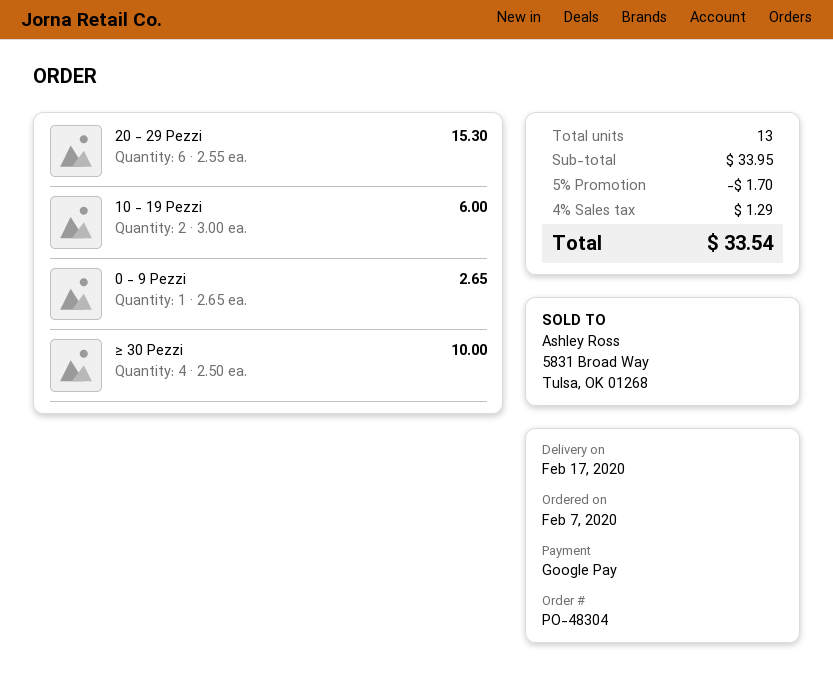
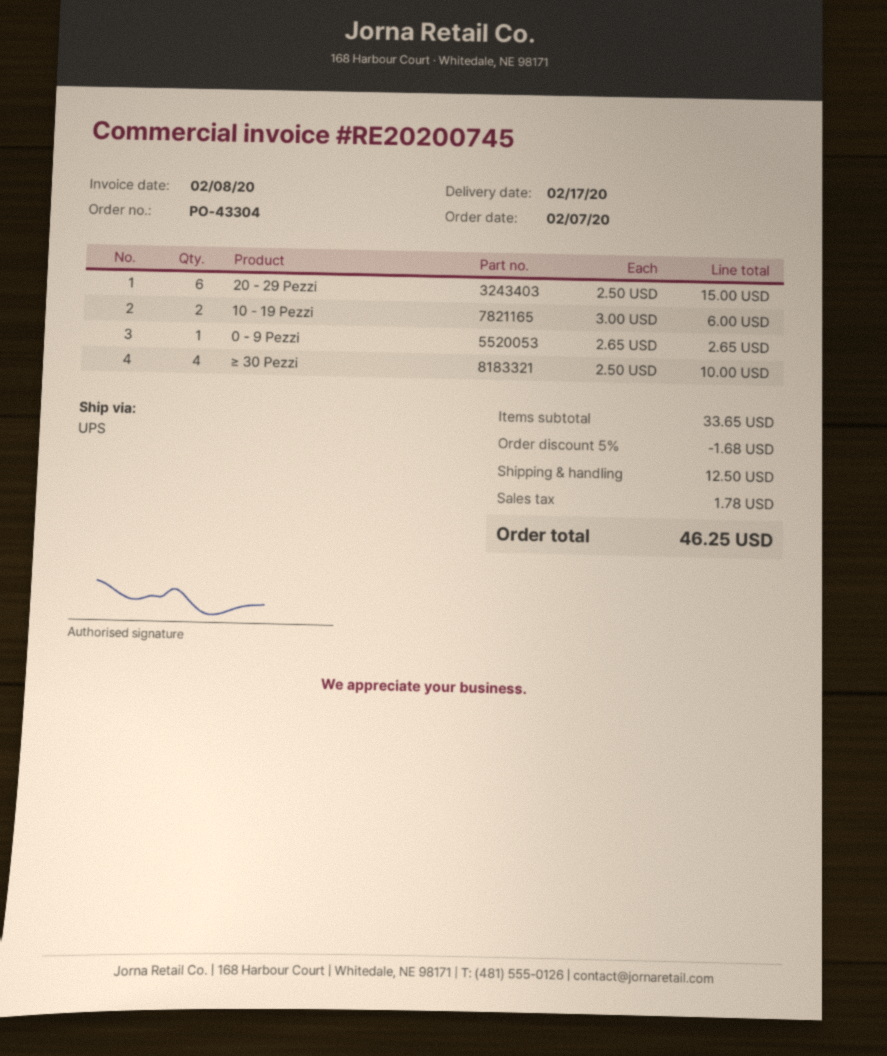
order number: PO-48304 -> PO-43304
20 - 29 Pezzi: 6 x 2.55 = 15.30 -> 6 x 2.50 = 15.00
subtotal: 33.95 -> 33.65
discount: 5% = 1.70 -> 5% = 1.68
shipping: none -> 12.50
tax: 1.29 -> 1.78
total: 33.54 -> 46.25

